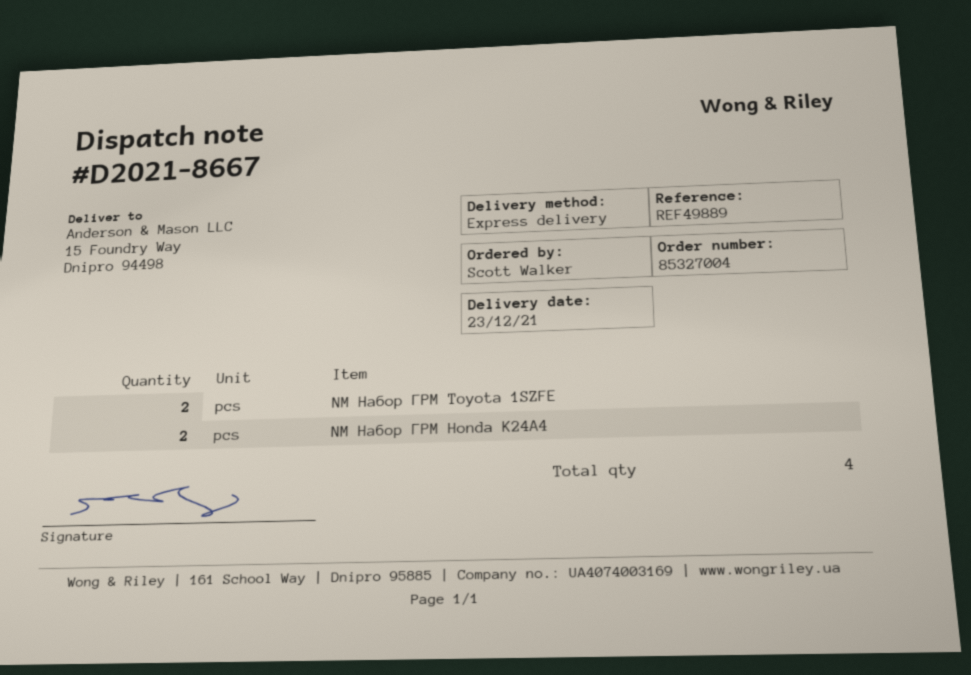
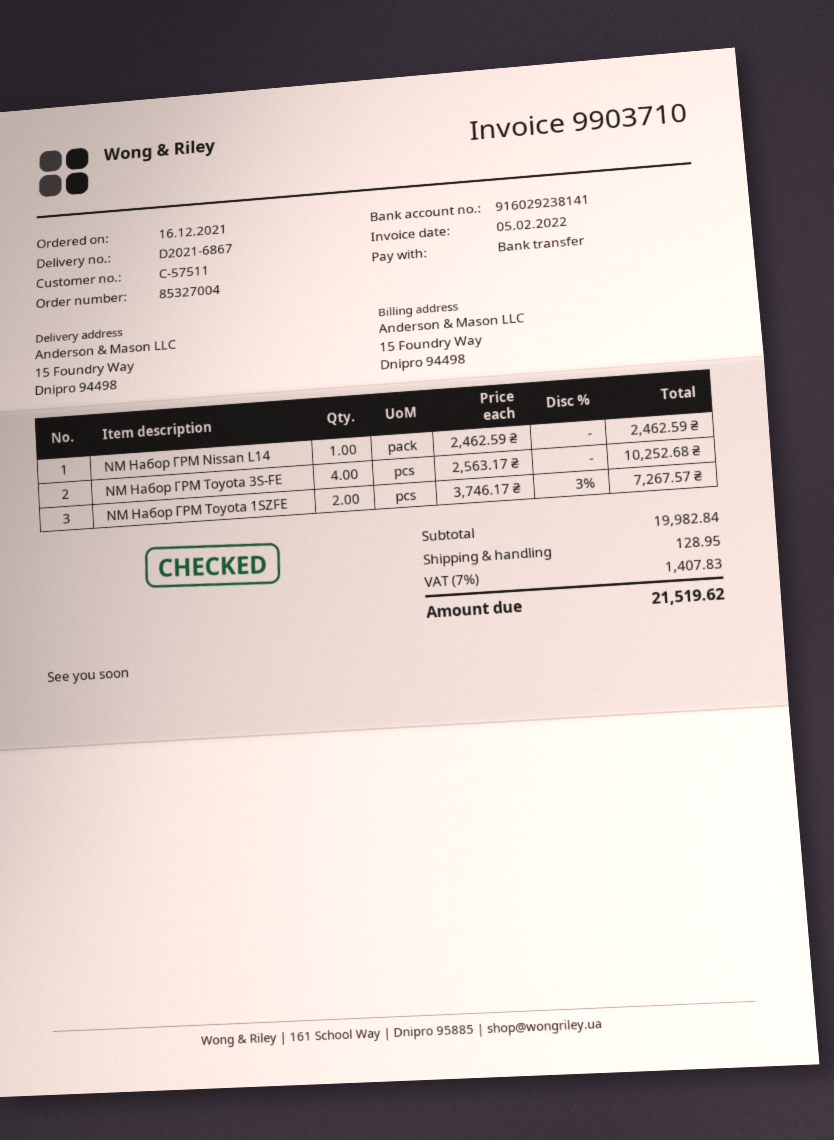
delivery note number: D2021-8667 -> D2021-6867
NM Набор ГРМ Honda K24A4: 2 -> none
NM Набор ГРМ Nissan L14: none -> 1
NM Набор ГРМ Toyota 3S-FE: none -> 4

